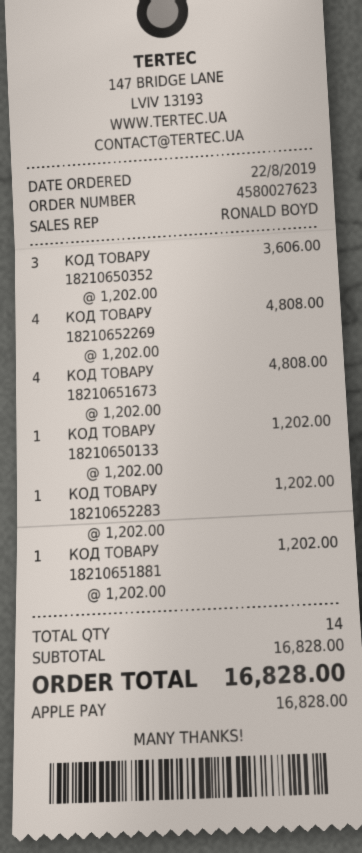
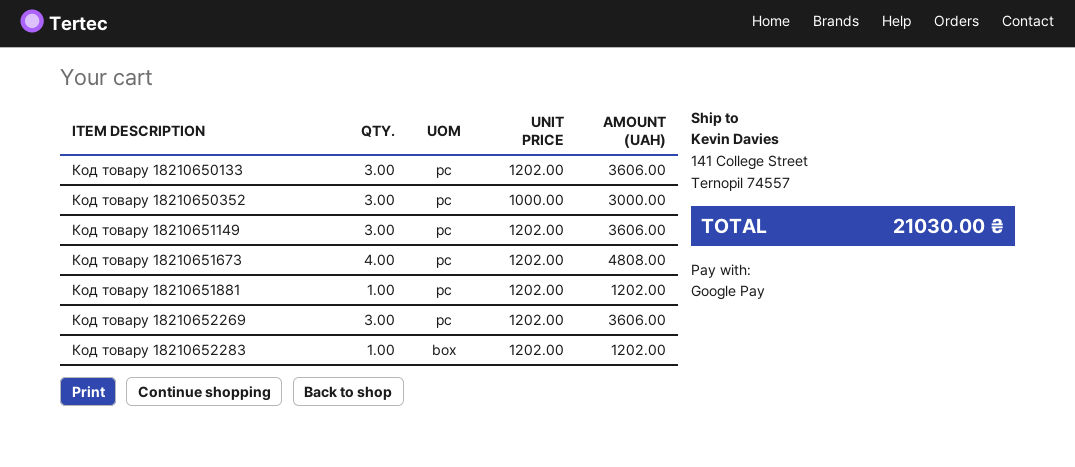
payment method: Apple Pay -> Google Pay
КОД ТОВАРУ 18210650352: 3 x 1202.00 = 3606.00 -> 3 x 1000.00 = 3000.00
КОД ТОВАРУ 18210652269: 4 x 1202.00 = 4808.00 -> 3 x 1202.00 = 3606.00
КОД ТОВАРУ 18210650133: 1 x 1202.00 = 1202.00 -> 3 x 1202.00 = 3606.00
Код товару 18210651149: none -> 3 x 1202.00 = 3606.00
total: 16828.00 -> 21030.00

